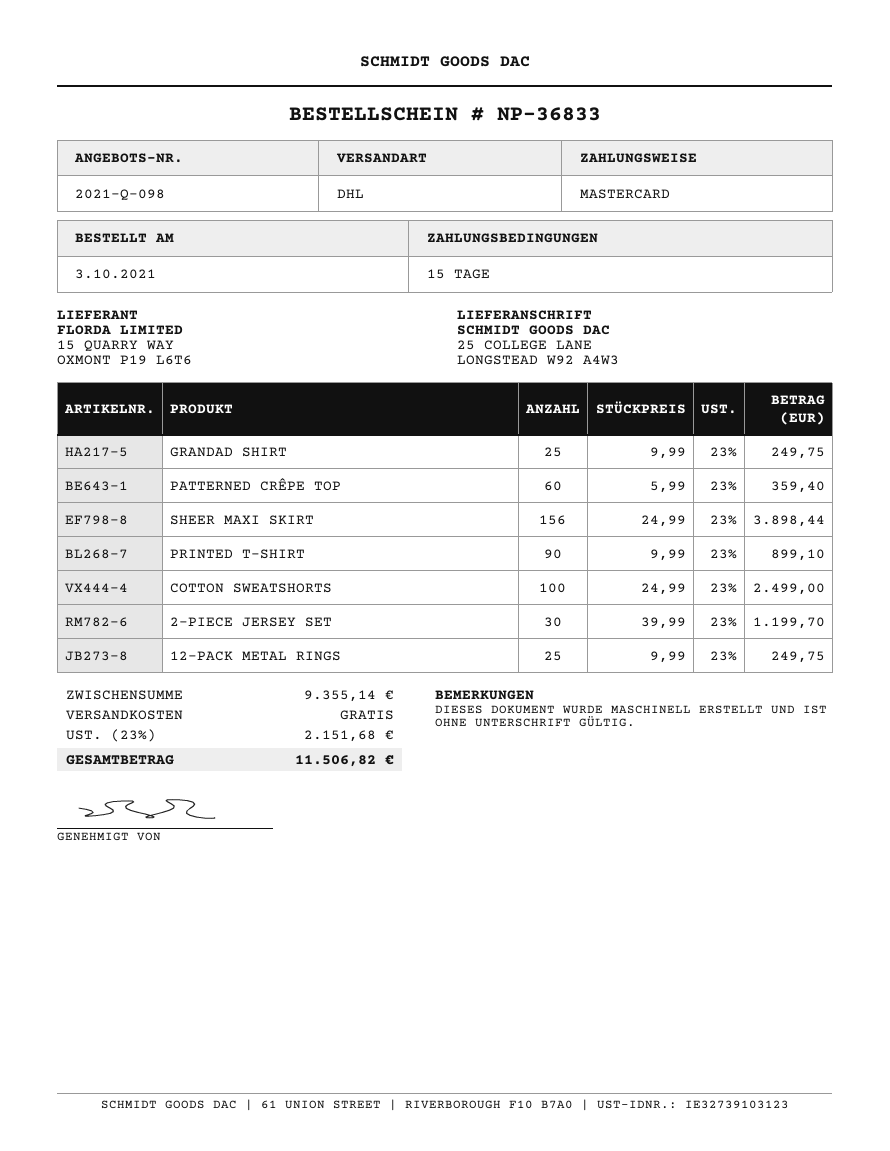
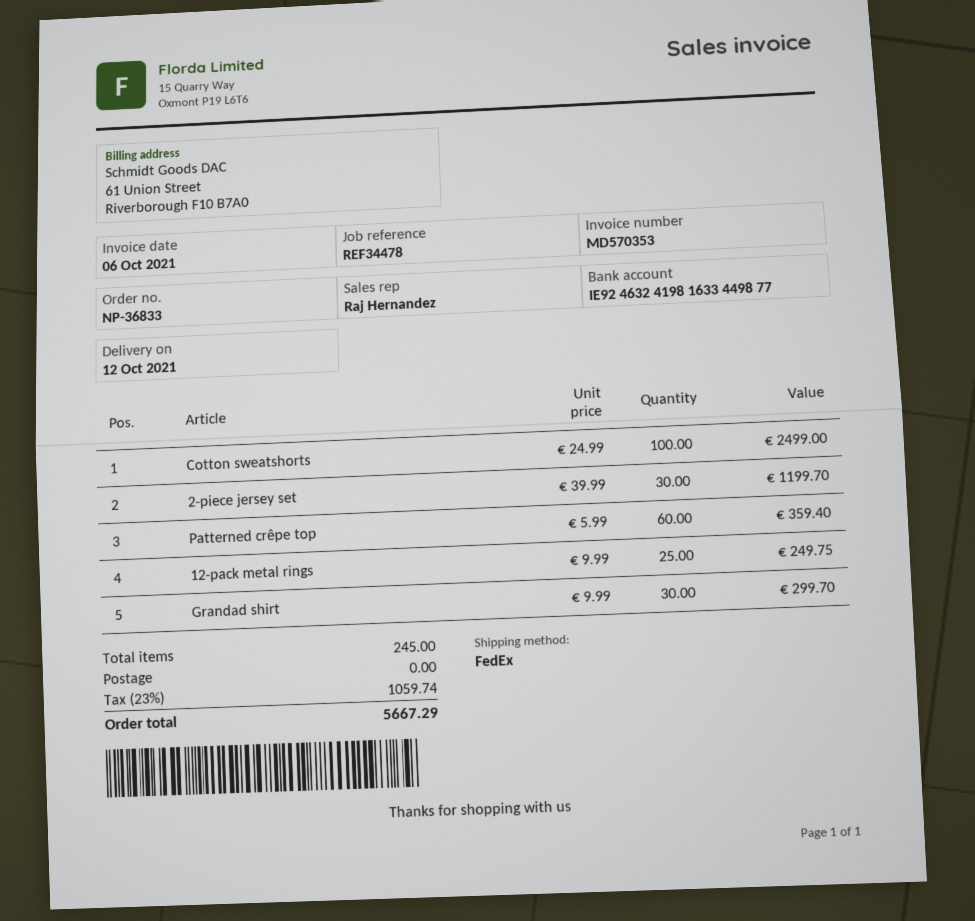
shipping method: DHL -> FedEx
GRANDAD SHIRT: 25 x 9.99 = 249.75 -> 30 x 9.99 = 299.70
SHEER MAXI SKIRT: 156 x 24.99 = 3898.44 -> none
PRINTED T-SHIRT: 90 x 9.99 = 899.10 -> none
tax: 23% = 2151.68 -> 23% = 1059.74
total: 11506.82 -> 5667.29

